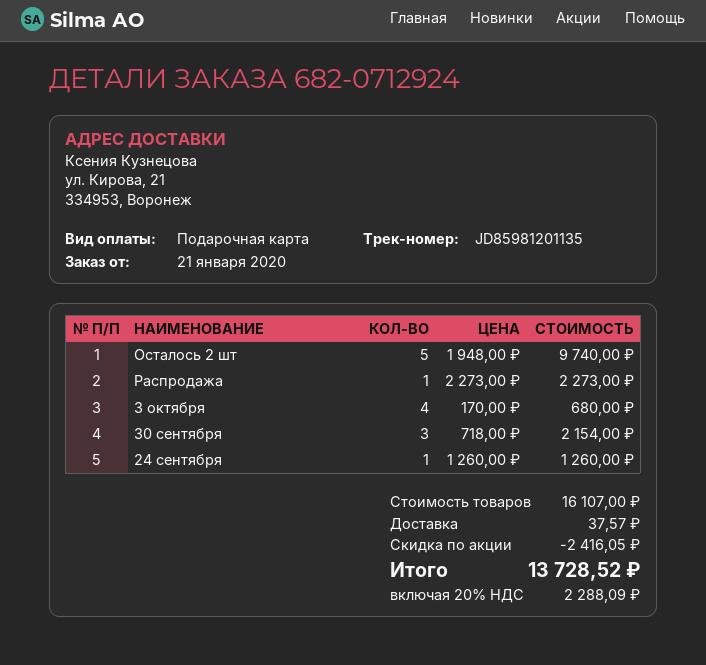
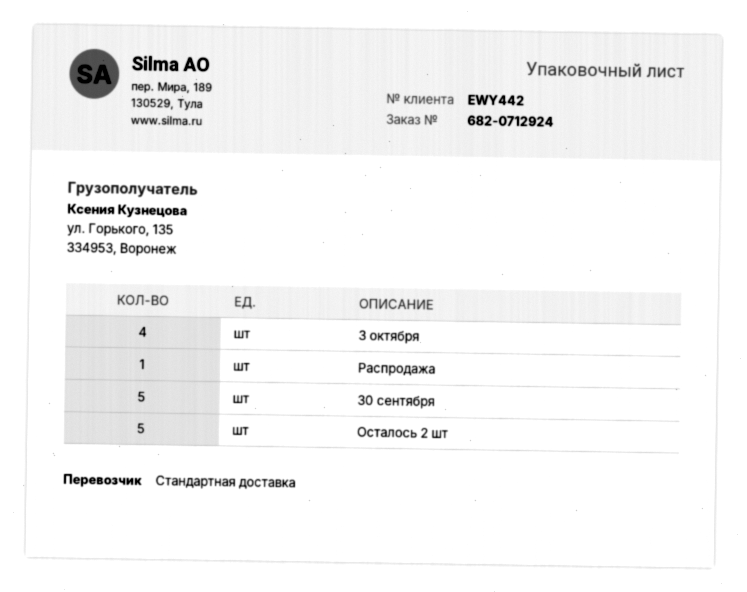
ship to: ул. Кирова, 21, 334953, Воронеж -> ул. Горького, 135, 334953, Воронеж
30 сентября: 3 -> 5
24 сентября: 1 -> none

